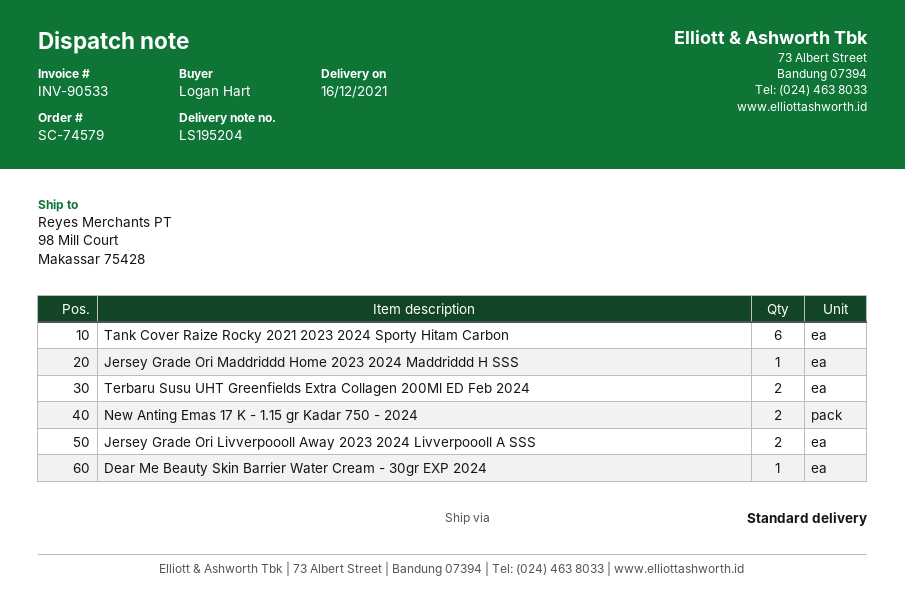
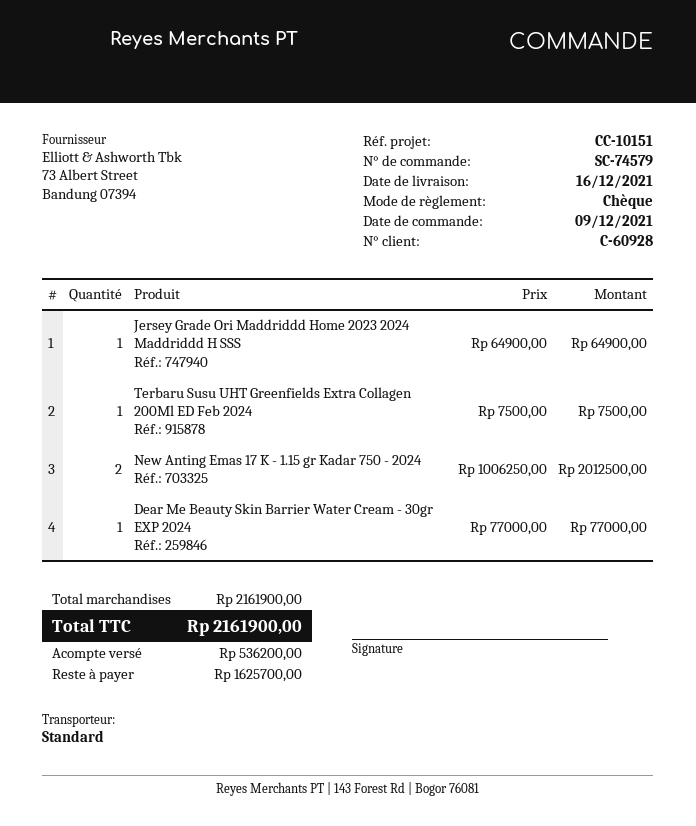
Tank Cover Raize Rocky 2021 2023 2024 Sporty Hitam Carbon: 6 -> none
Terbaru Susu UHT Greenfields Extra Collagen 200Ml ED Feb 2024: 2 -> 1
Jersey Grade Ori Livverpoooll Away 2023 2024 Livverpoooll A SSS: 2 -> none

